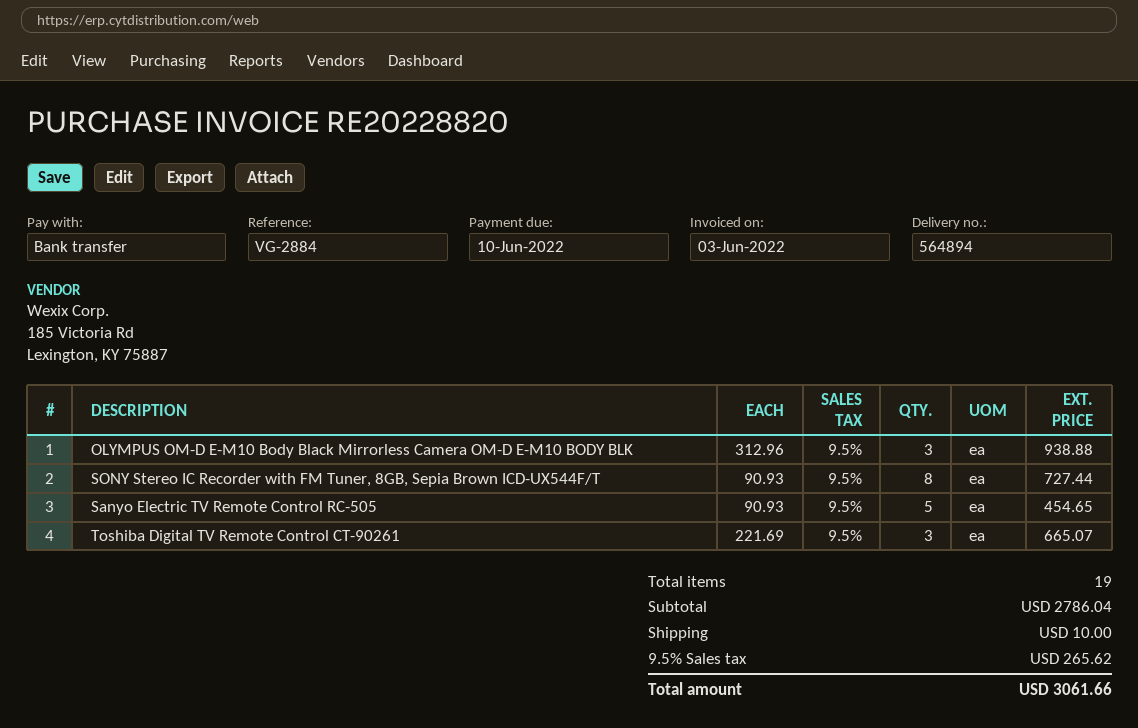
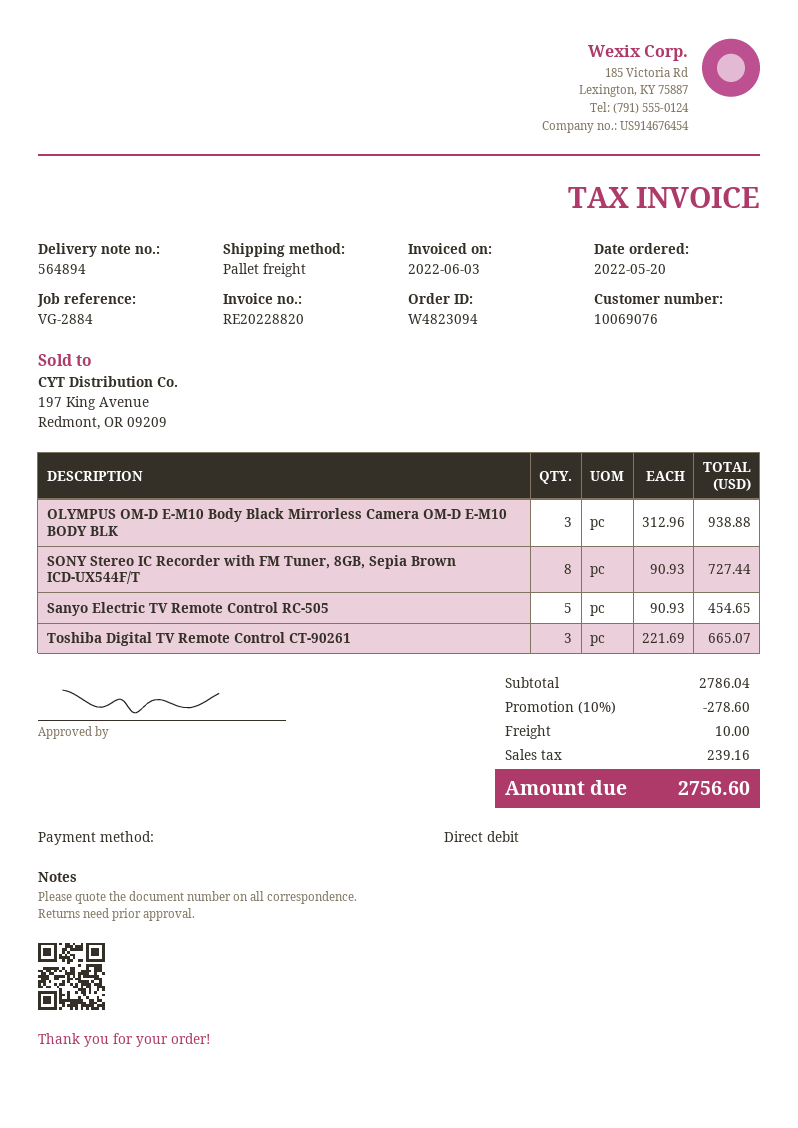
payment method: bank transfer -> direct debit
discount: none -> 10% = 278.60
tax: 265.62 -> 239.16
total: 3061.66 -> 2756.60

